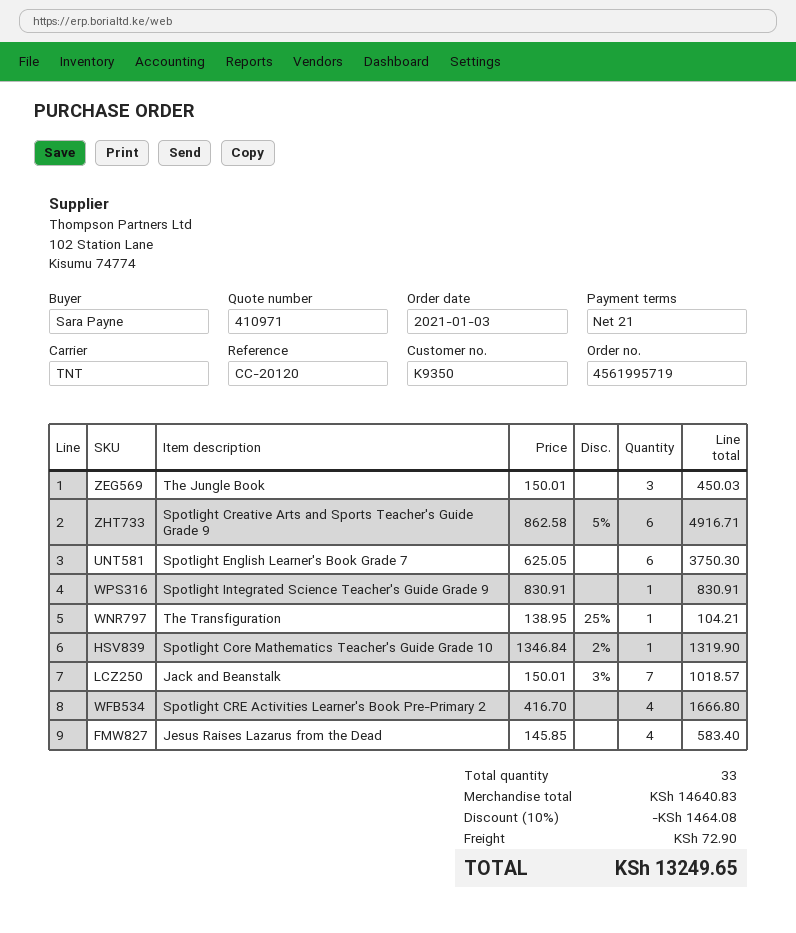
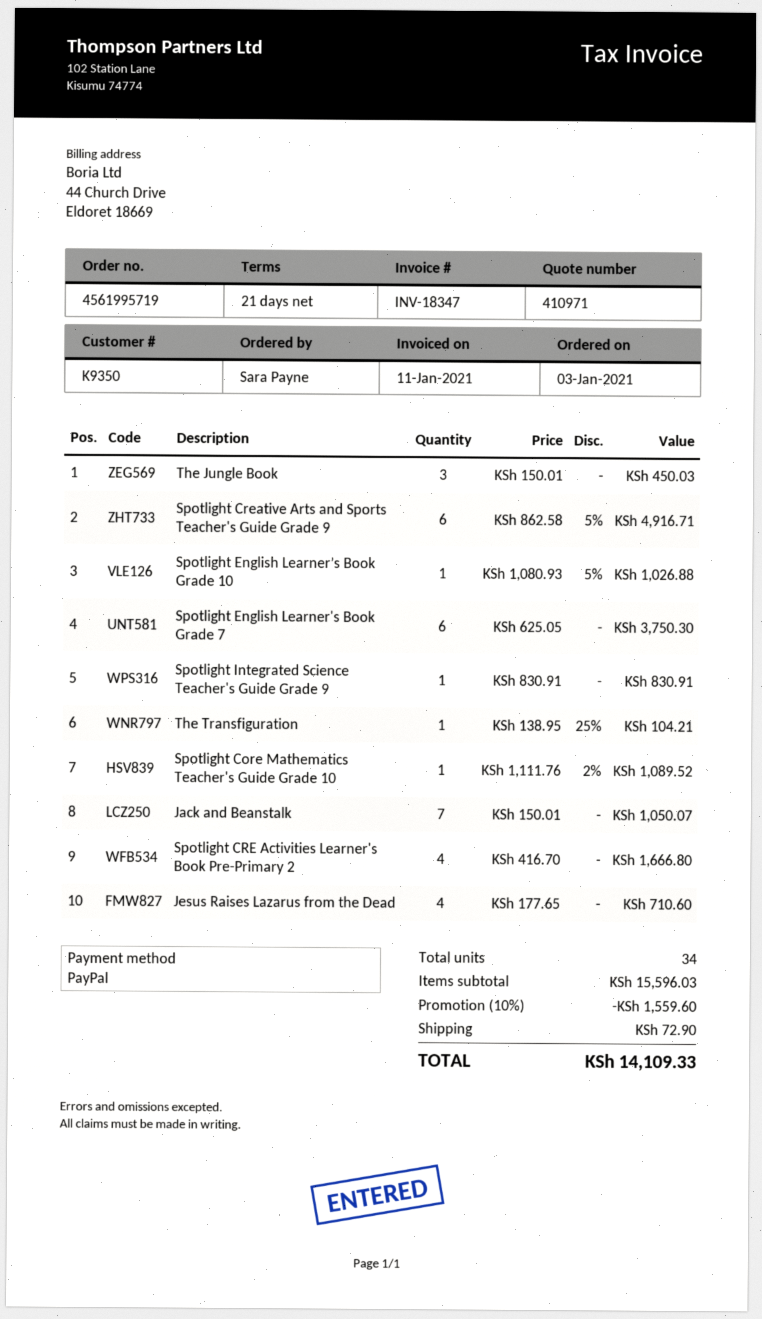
Spotlight Core Mathematics Teacher's Guide Grade 10: 1 x 1346.84 - 2% = 1319.90 -> 1 x 1111.76 - 2% = 1089.52
Jack and Beanstalk: 7 x 150.01 - 3% = 1018.57 -> 7 x 150.01 = 1050.07
Jesus Raises Lazarus from the Dead: 4 x 145.85 = 583.40 -> 4 x 177.65 = 710.60
Spotlight English Learner’s Book Grade 10: none -> 1 x 1080.93 - 5% = 1026.88
total quantity: 33 -> 34
subtotal: 14640.83 -> 15596.03
discount: 10% = 1464.08 -> 10% = 1559.60
total: 13249.65 -> 14109.33

